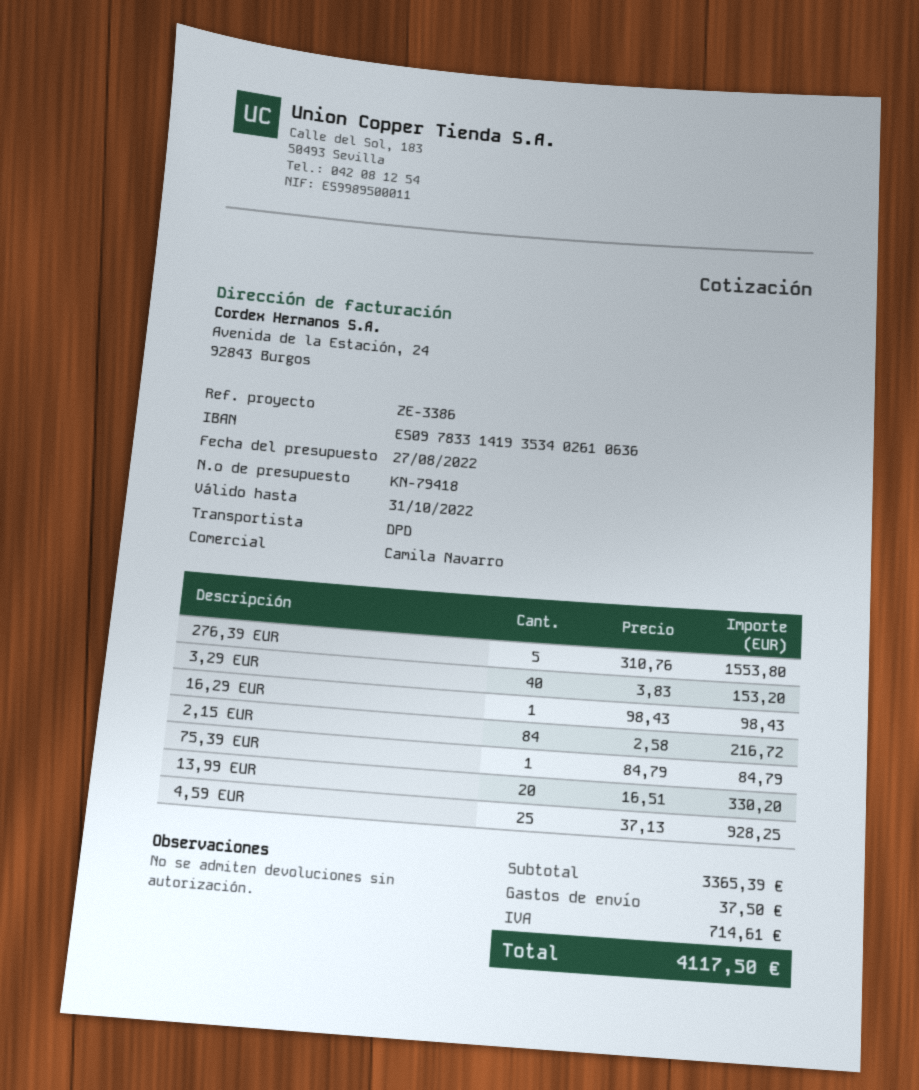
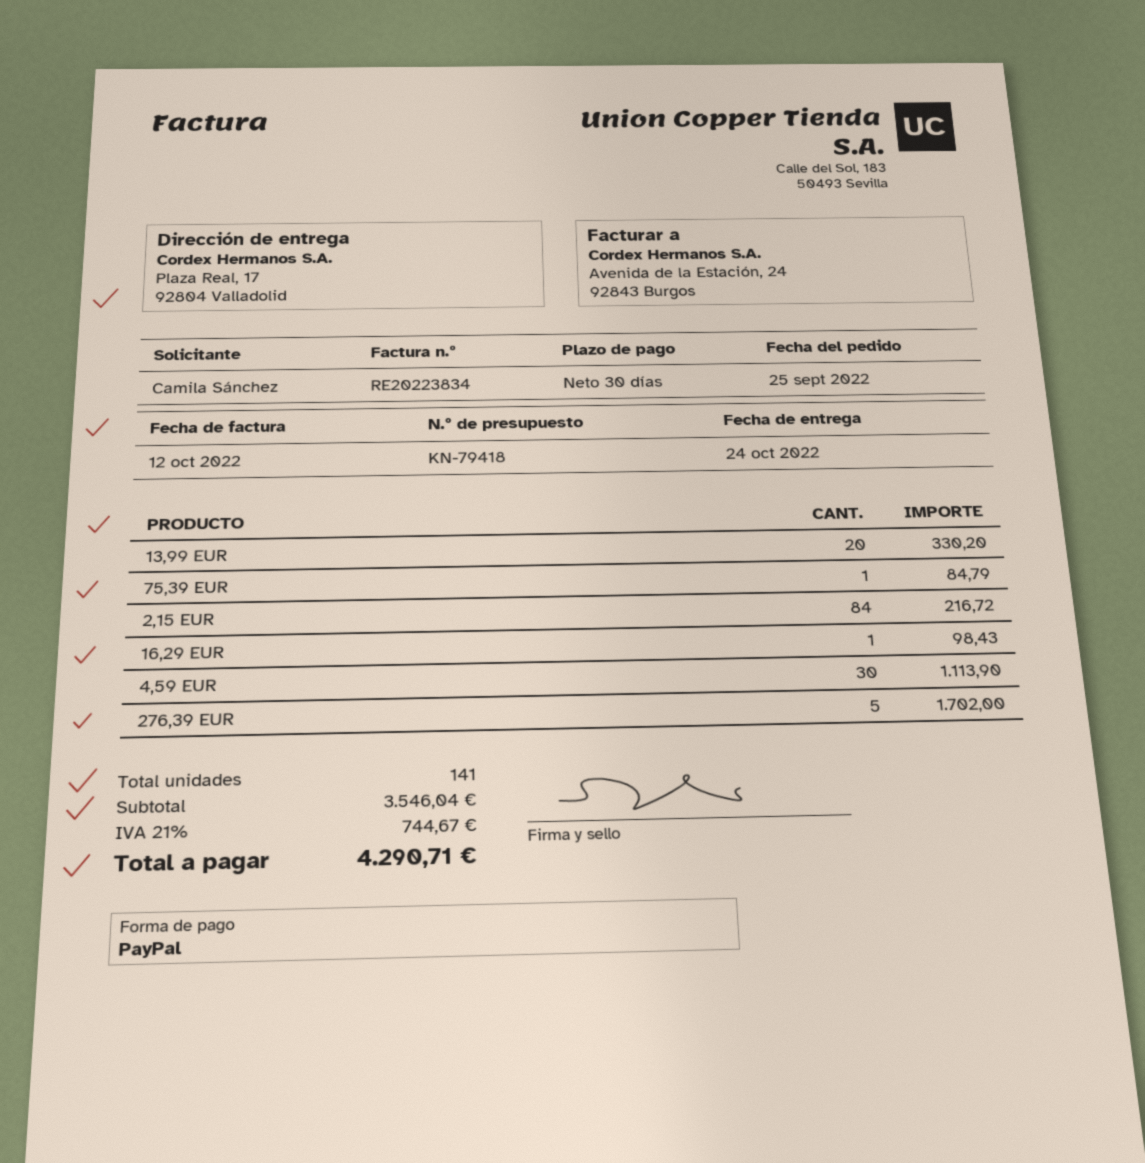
276,39 EUR: 5 for 1553.80 -> 5 for 1702.00
3,29 EUR: 40 for 153.20 -> none
4,59 EUR: 25 for 928.25 -> 30 for 1113.90
subtotal: 3365.39 -> 3546.04
shipping: 37.50 -> none
tax: 714.61 -> 744.67
total: 4117.50 -> 4290.71

